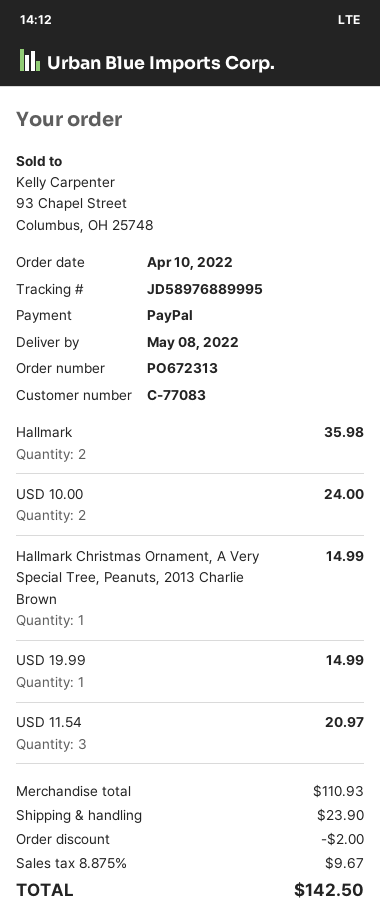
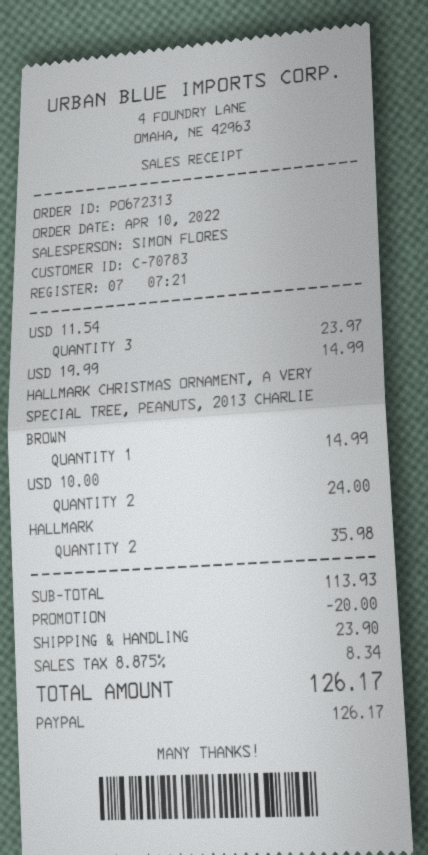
customer number: C-77083 -> C-70783
USD 11.54: 3 for 20.97 -> 3 for 23.97
subtotal: 110.93 -> 113.93
discount: 2.00 -> 20.00
tax: 8.875% = 9.67 -> 8.875% = 8.34
total: 142.50 -> 126.17

